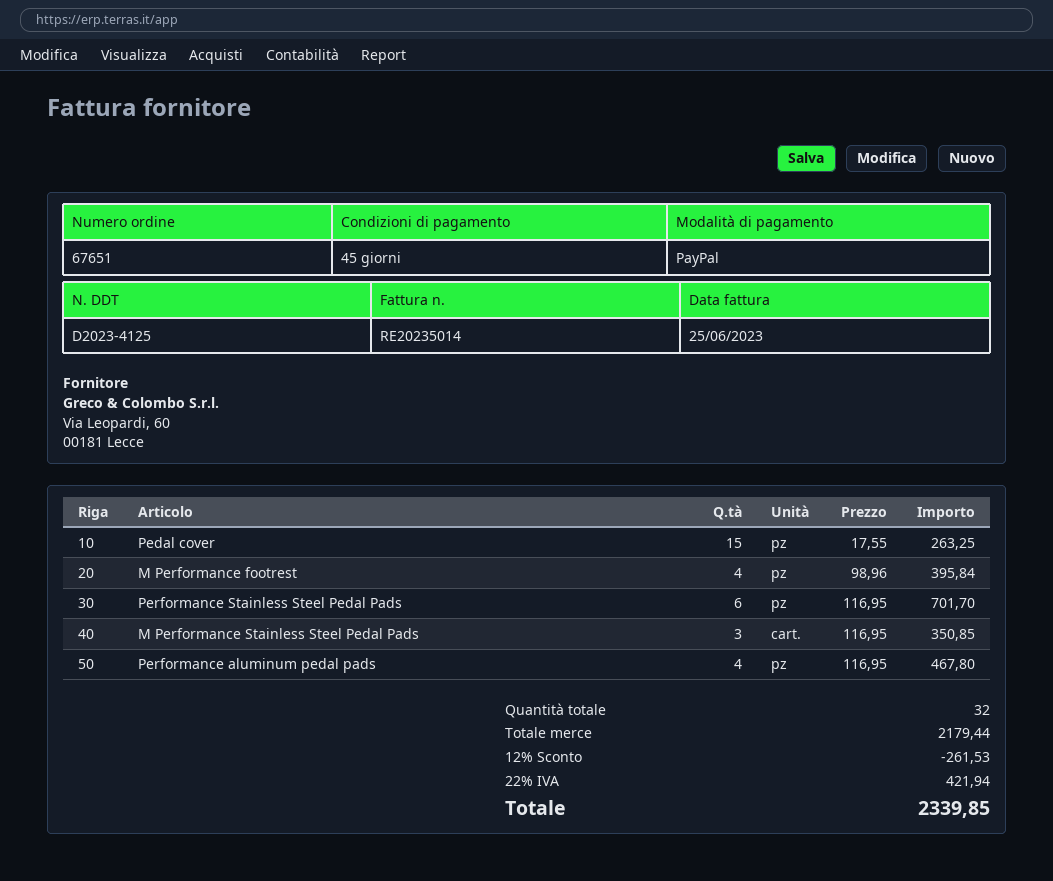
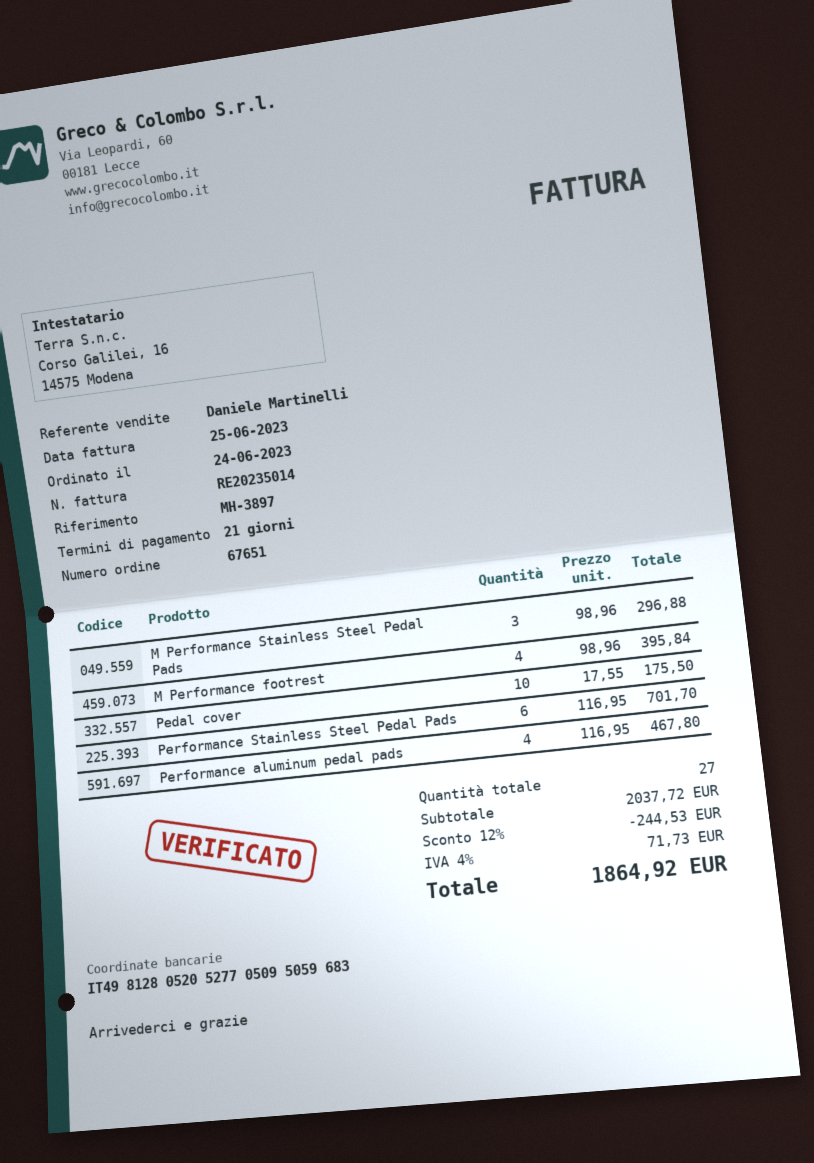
payment terms: 45 days -> 21 days
Pedal cover: 15 x 17.55 = 263.25 -> 10 x 17.55 = 175.50
M Performance Stainless Steel Pedal Pads: 3 x 116.95 = 350.85 -> 3 x 98.96 = 296.88
total quantity: 32 -> 27
subtotal: 2179.44 -> 2037.72
discount: 12% = 261.53 -> 12% = 244.53
tax: 22% = 421.94 -> 4% = 71.73
total: 2339.85 -> 1864.92

